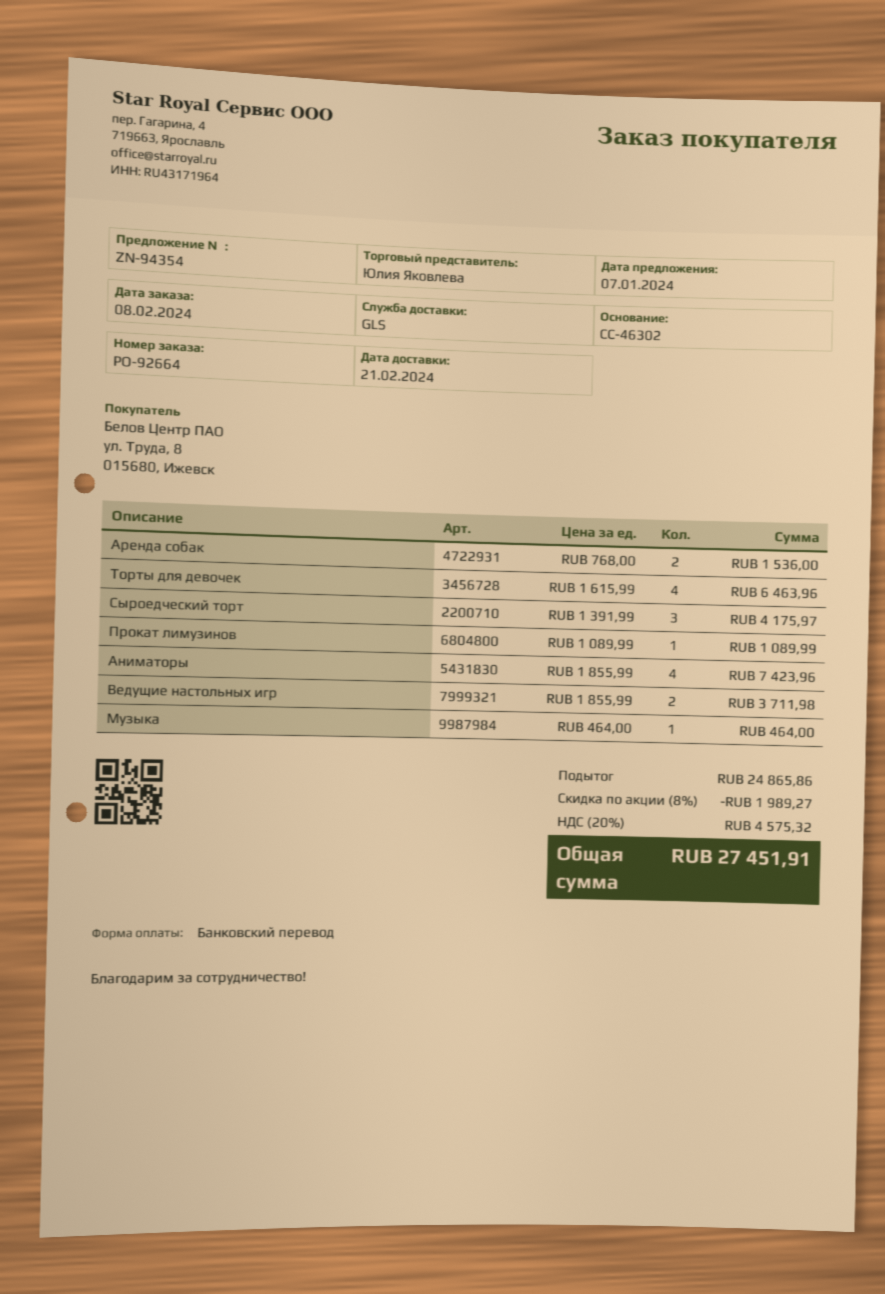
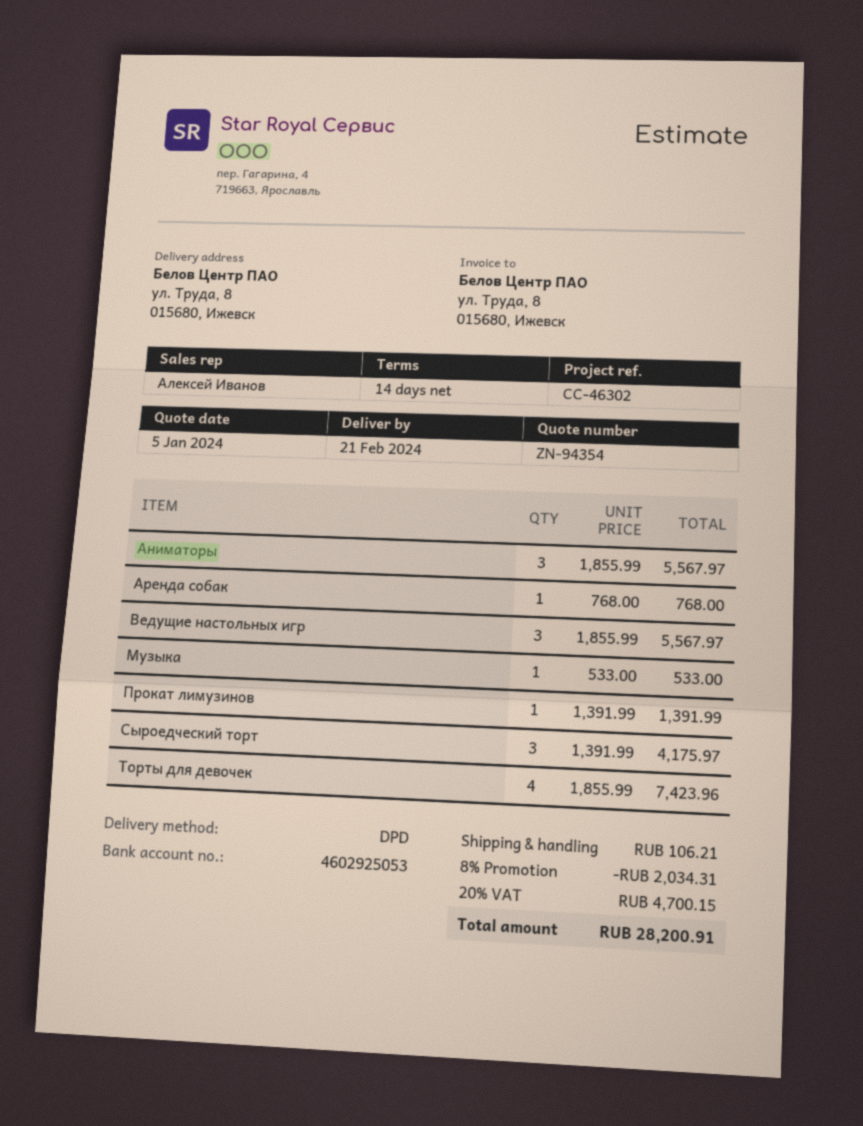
quote date: 2024-01-07 -> 2024-01-05
sales rep: Юлия Яковлева -> Алексей Иванов
shipping method: GLS -> DPD
Аренда собак: 2 x 768.00 = 1536.00 -> 1 x 768.00 = 768.00
Торты для девочек: 4 x 1615.99 = 6463.96 -> 4 x 1855.99 = 7423.96
Прокат лимузинов: 1 x 1089.99 = 1089.99 -> 1 x 1391.99 = 1391.99
Аниматоры: 4 x 1855.99 = 7423.96 -> 3 x 1855.99 = 5567.97
Ведущие настольных игр: 2 x 1855.99 = 3711.98 -> 3 x 1855.99 = 5567.97
Музыка: 1 x 464.00 = 464.00 -> 1 x 533.00 = 533.00
discount: 8% = 1989.27 -> 8% = 2034.31
shipping: none -> 106.21
tax: 20% = 4575.32 -> 20% = 4700.15
total: 27451.91 -> 28200.91

